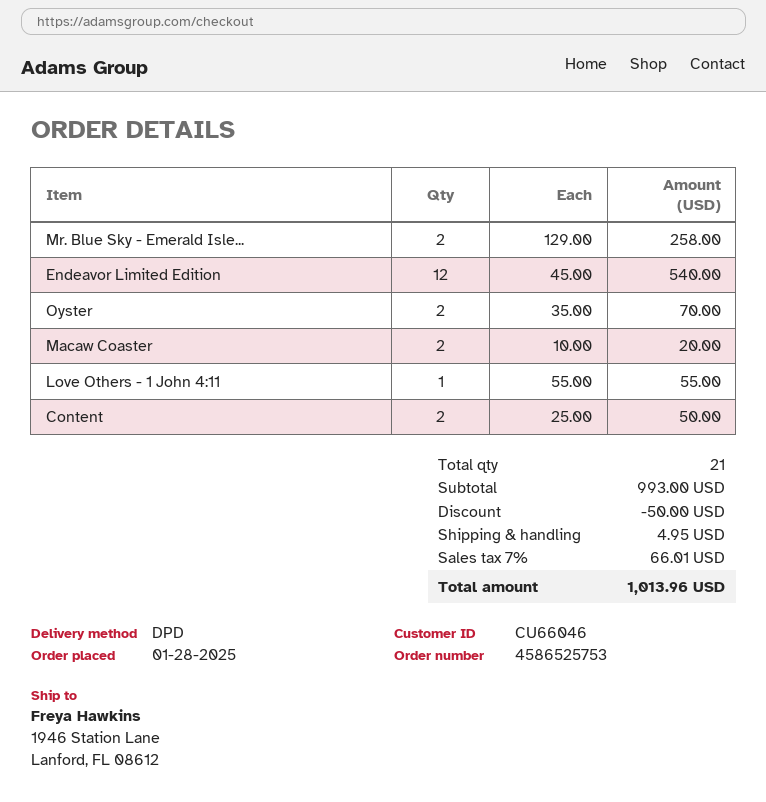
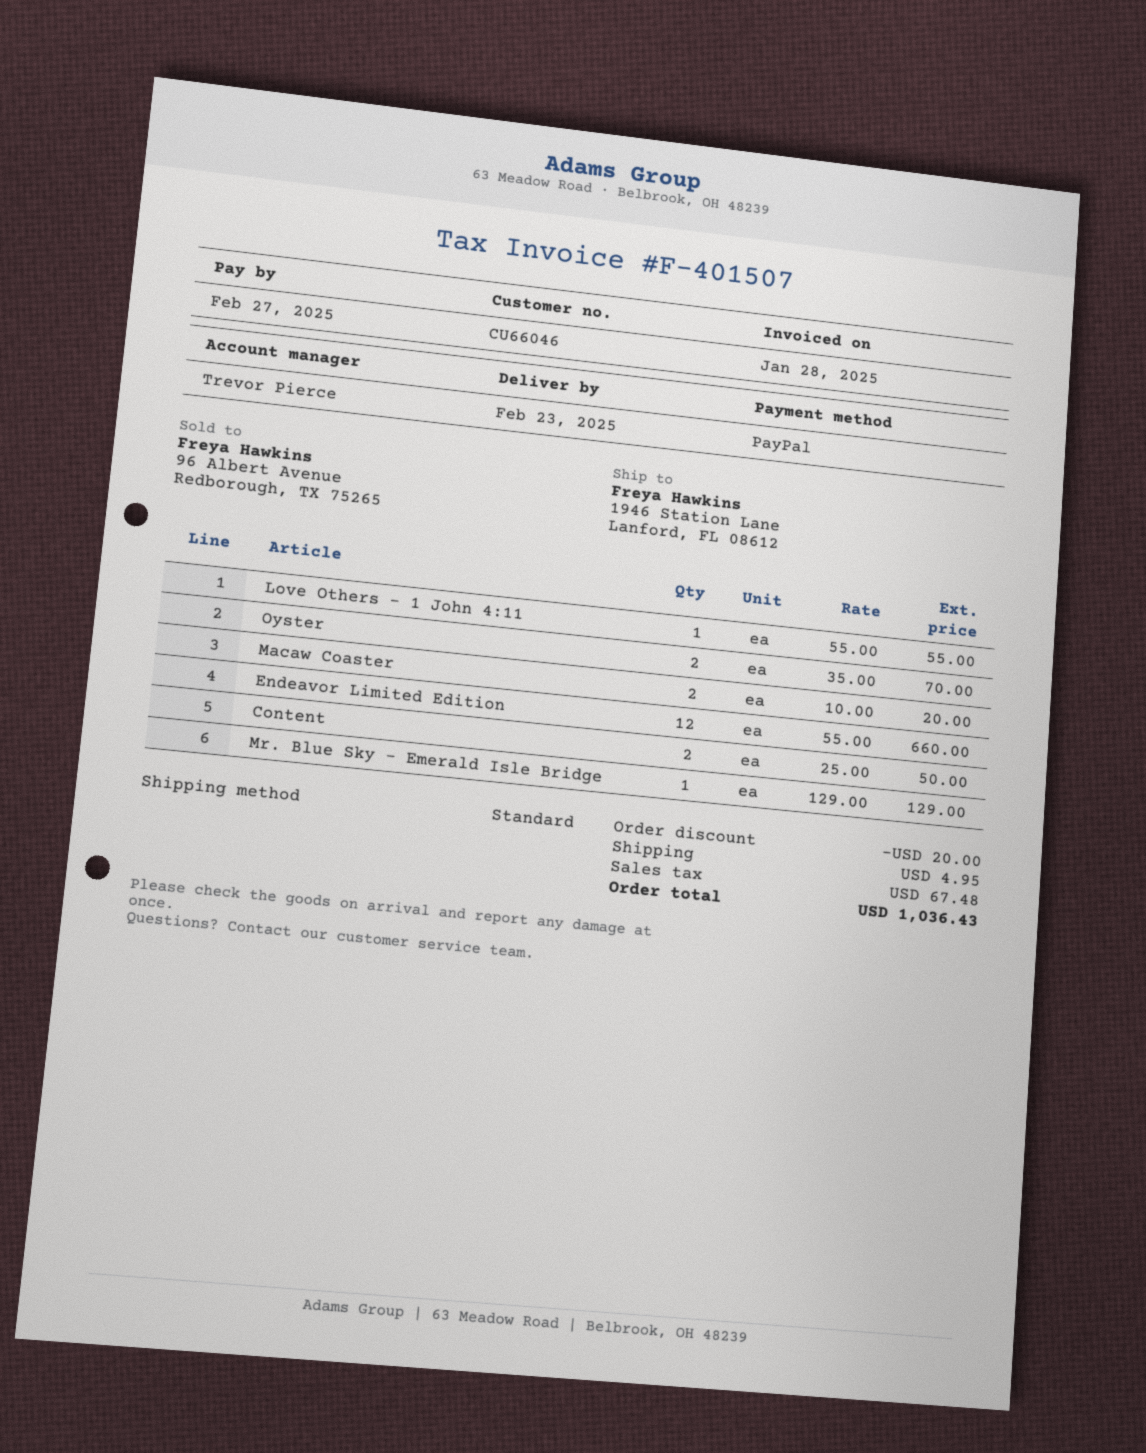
shipping method: DPD -> standard
Mr. Blue Sky - Emerald Isle...: 2 x 129.00 = 258.00 -> 1 x 129.00 = 129.00
Endeavor Limited Edition: 12 x 45.00 = 540.00 -> 12 x 55.00 = 660.00
discount: 50.00 -> 20.00
tax: 66.01 -> 67.48
total: 1013.96 -> 1036.43

